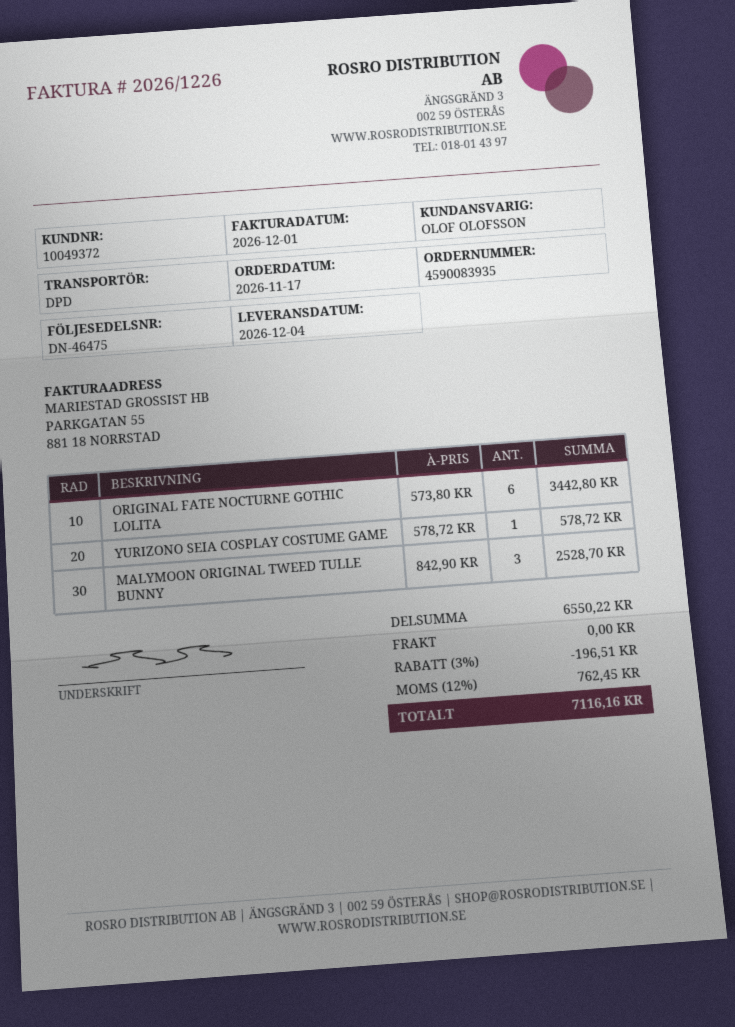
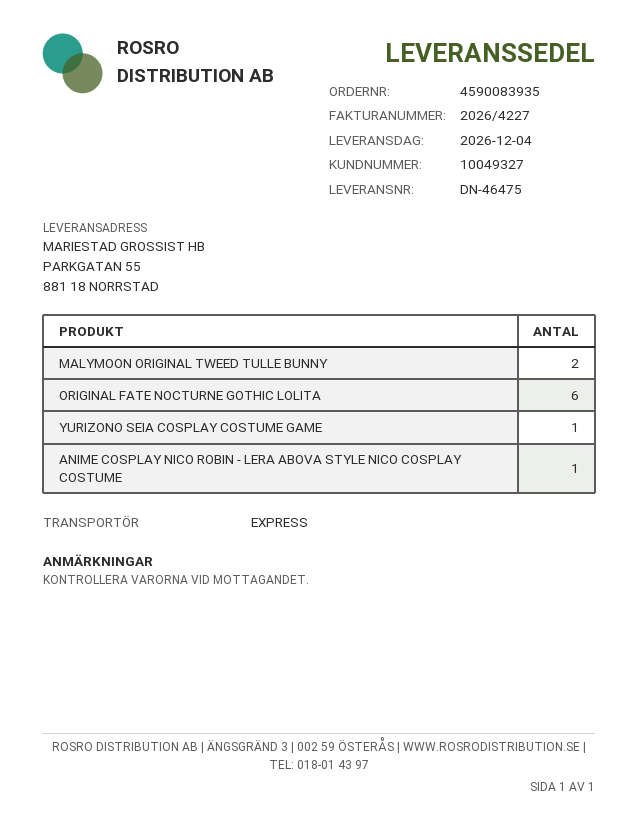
invoice number: 2026/1226 -> 2026/4227
customer number: 10049372 -> 10049327
shipping method: DPD -> express
MALYMOON ORIGINAL TWEED TULLE BUNNY: 3 -> 2
ANIME COSPLAY NICO ROBIN - LERA ABOVA STYLE NICO COSPLAY COSTUME: none -> 1

